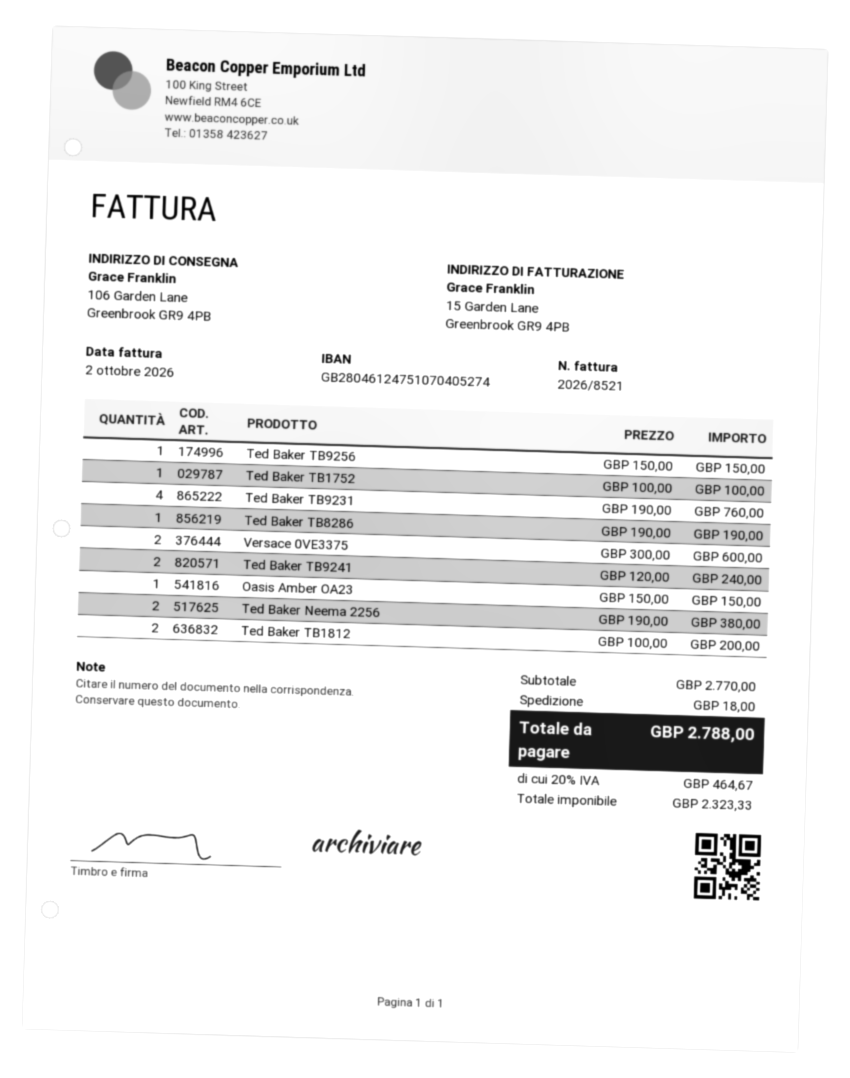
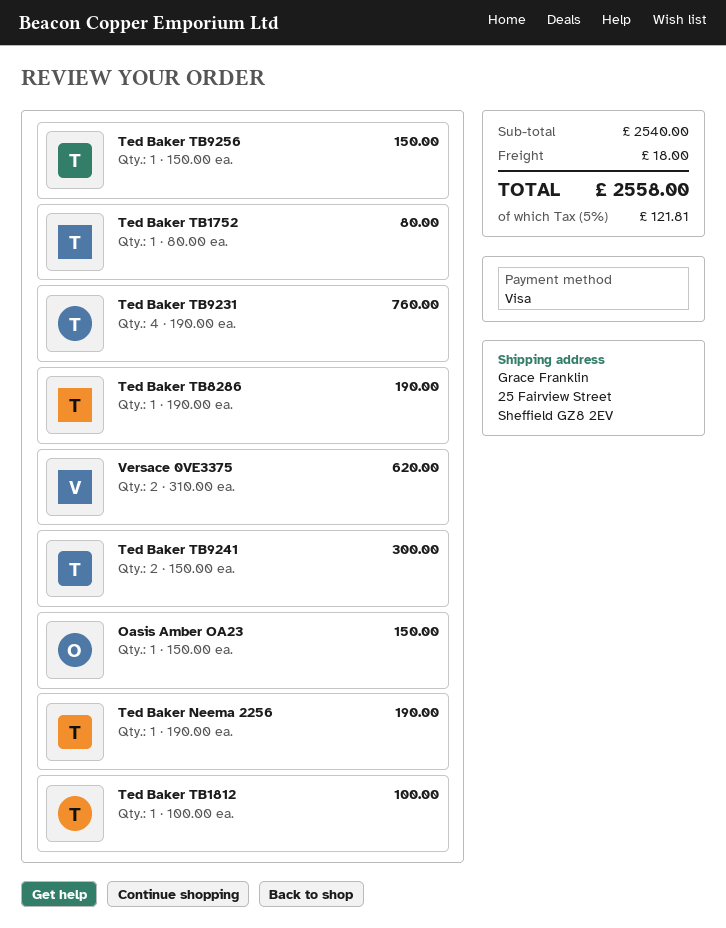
ship to: 106 Garden Lane, Greenbrook GR9 4PB -> 25 Fairview Street, Sheffield GZ8 2EV
Ted Baker TB1752: 1 x 100.00 = 100.00 -> 1 x 80.00 = 80.00
Versace 0VE3375: 2 x 300.00 = 600.00 -> 2 x 310.00 = 620.00
Ted Baker TB9241: 2 x 120.00 = 240.00 -> 2 x 150.00 = 300.00
Ted Baker Neema 2256: 2 x 190.00 = 380.00 -> 1 x 190.00 = 190.00
Ted Baker TB1812: 2 x 100.00 = 200.00 -> 1 x 100.00 = 100.00
subtotal: 2770.00 -> 2540.00
tax: 20% = 464.67 -> 5% = 121.81
total: 2788.00 -> 2558.00

